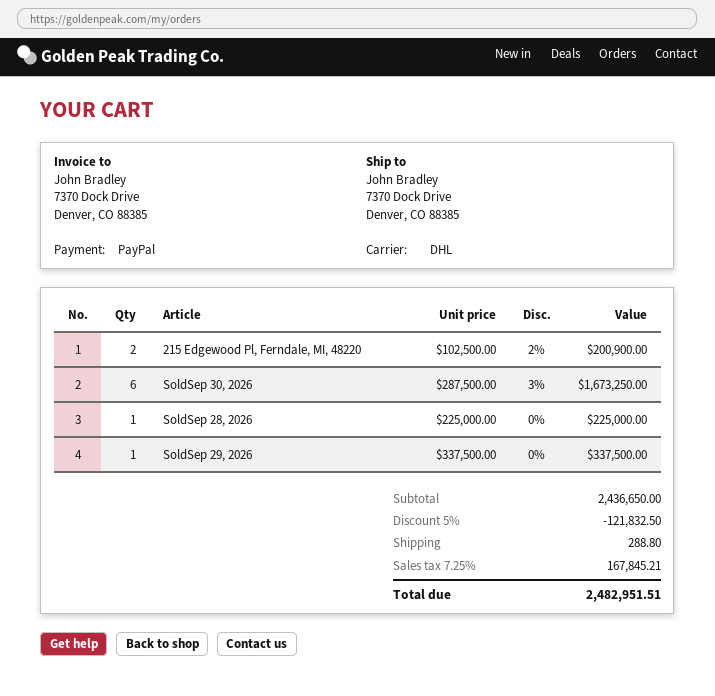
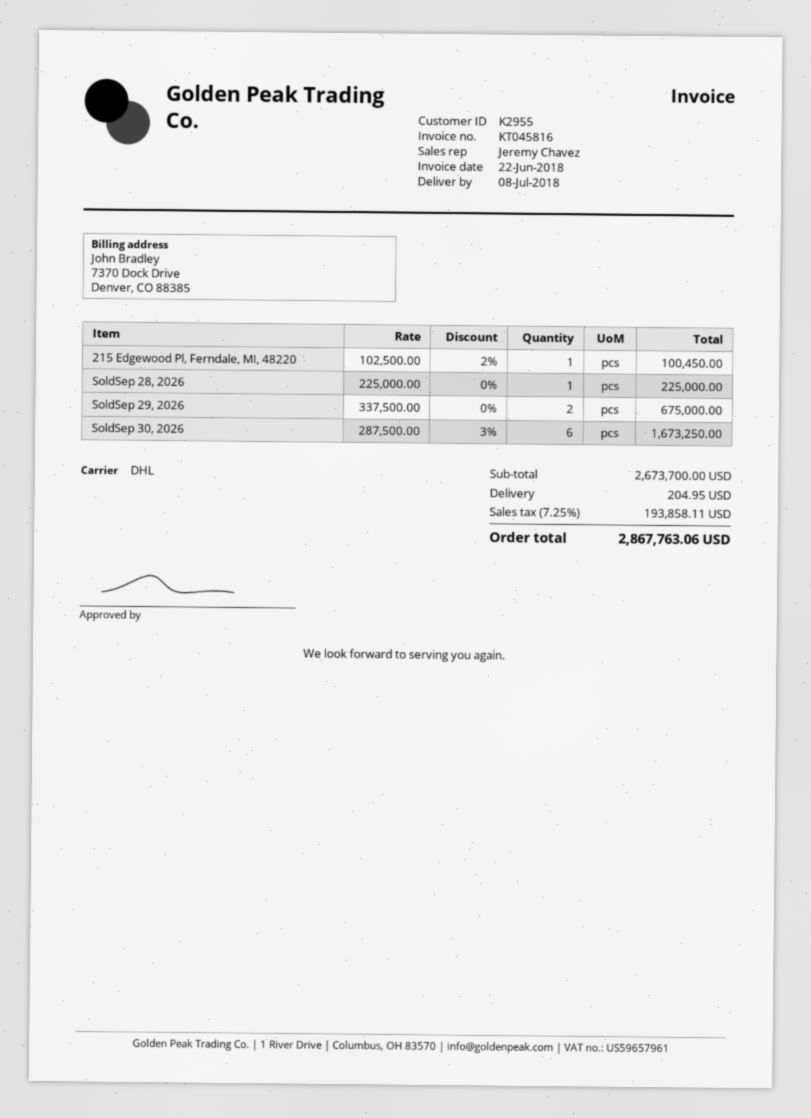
215 Edgewood Pl, Ferndale, MI, 48220: 2 x 102500.00 - 2% = 200900.00 -> 1 x 102500.00 - 2% = 100450.00
SoldSep 29, 2026: 1 x 337500.00 = 337500.00 -> 2 x 337500.00 = 675000.00
subtotal: 2436650.00 -> 2673700.00
discount: 5% = 121832.50 -> none
shipping: 288.80 -> 204.95
tax: 7.25% = 167845.21 -> 7.25% = 193858.11
total: 2482951.51 -> 2867763.06

